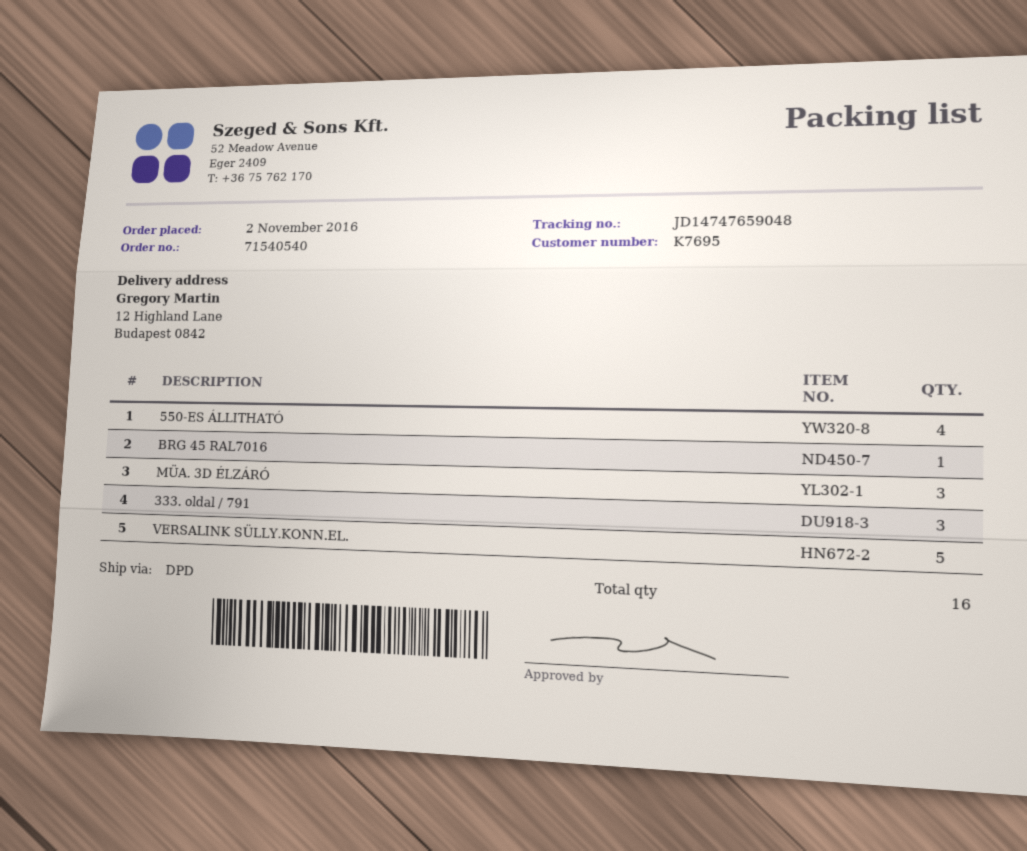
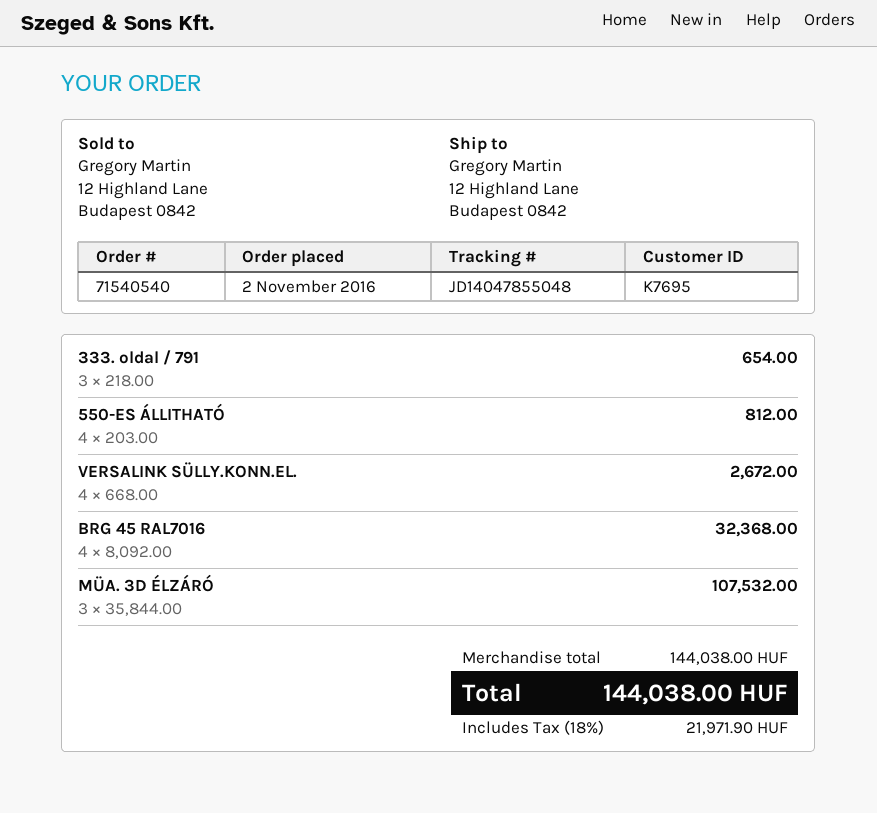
tracking number: JD14747659048 -> JD14047855048
BRG 45 RAL7016: 1 -> 4
VERSALINK SÜLLY.KONN.EL.: 5 -> 4

